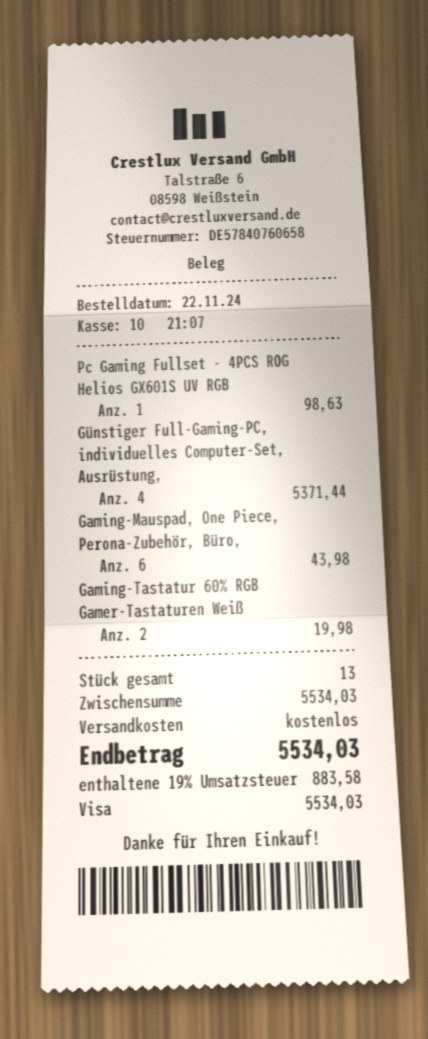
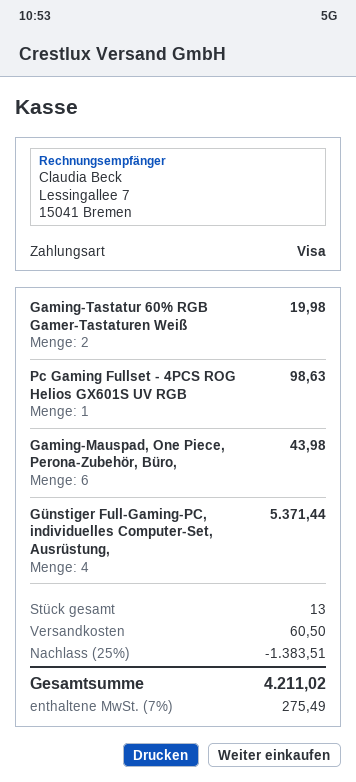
discount: none -> 25% = 1383.51
shipping: 0.00 -> 60.50
tax: 19% = 883.58 -> 7% = 275.49
total: 5534.03 -> 4211.02

